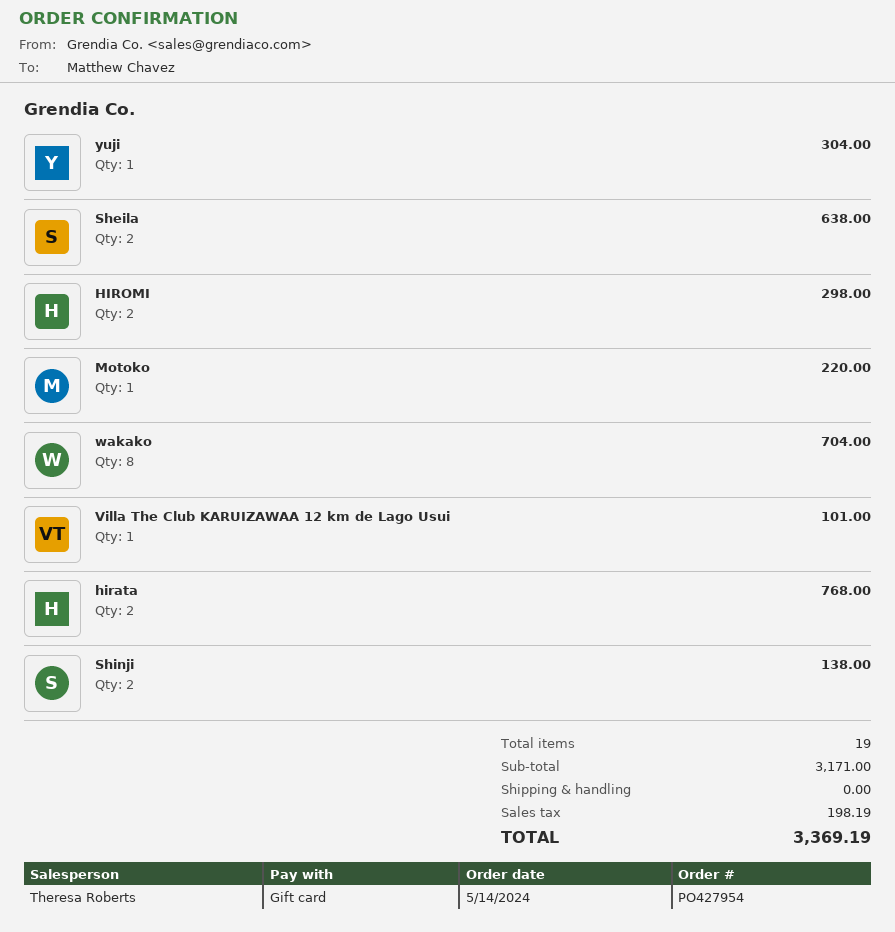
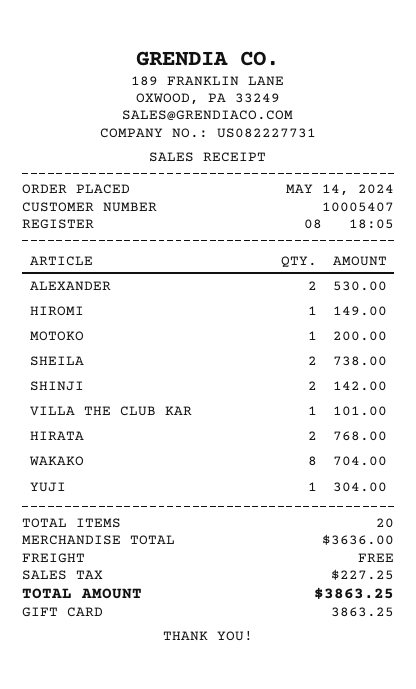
Sheila: 2 for 638.00 -> 2 for 738.00
HIROMI: 2 for 298.00 -> 1 for 149.00
Motoko: 1 for 220.00 -> 1 for 200.00
Shinji: 2 for 138.00 -> 2 for 142.00
ALEXANDER: none -> 2 for 530.00
total quantity: 19 -> 20
subtotal: 3171.00 -> 3636.00
tax: 198.19 -> 227.25
total: 3369.19 -> 3863.25

